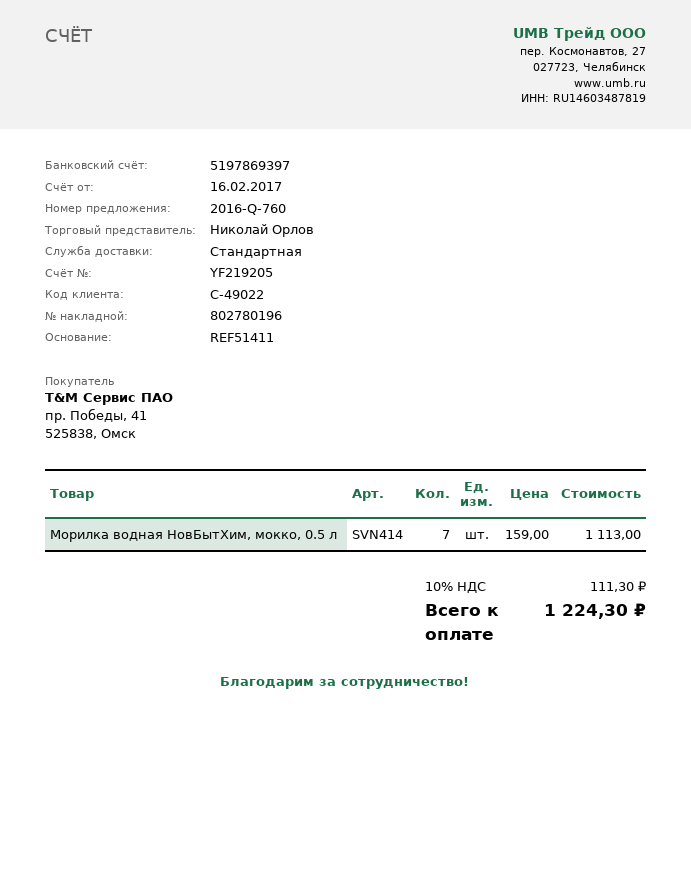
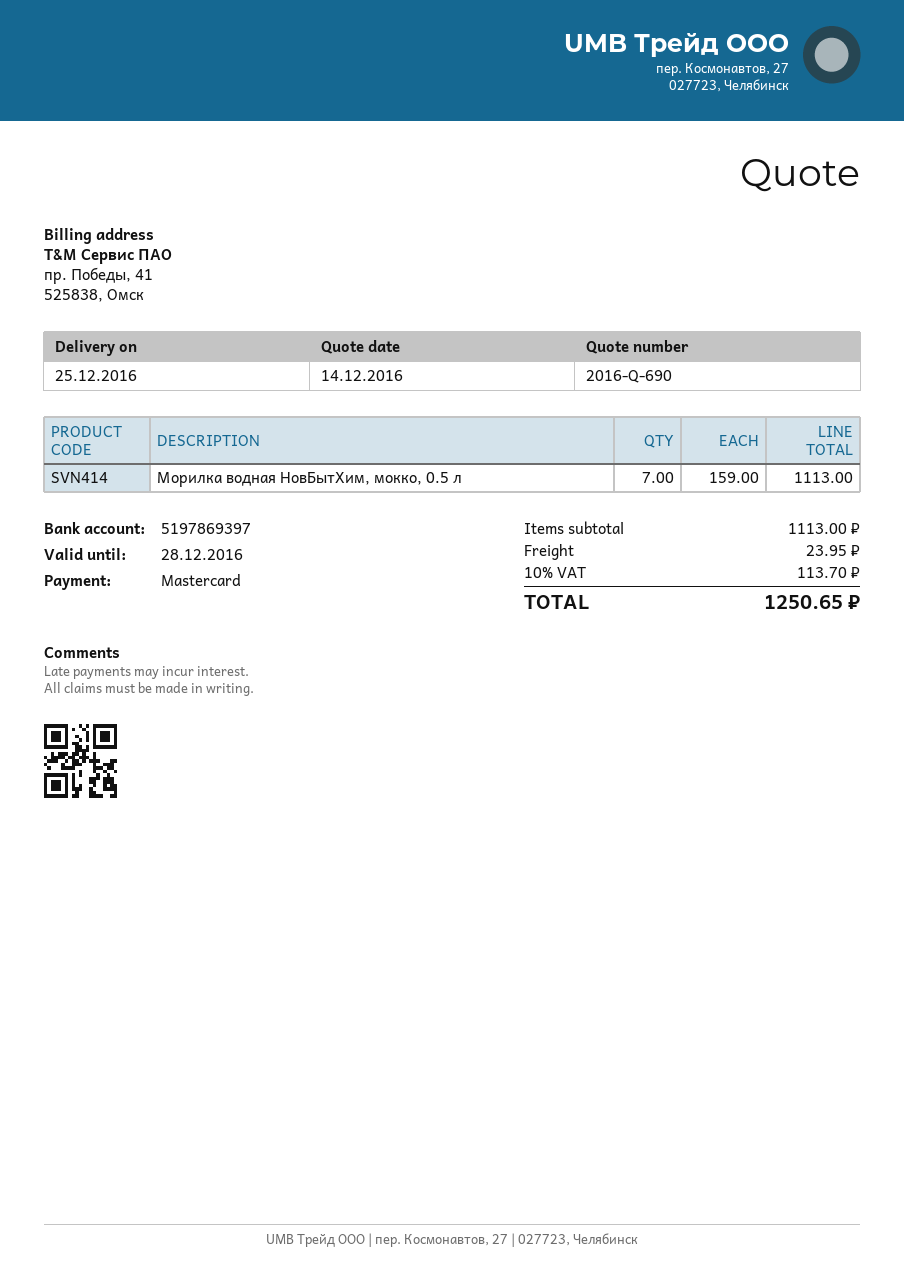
quote number: 2016-Q-760 -> 2016-Q-690
shipping: none -> 23.95
tax: 10% = 111.30 -> 10% = 113.70
total: 1224.30 -> 1250.65

